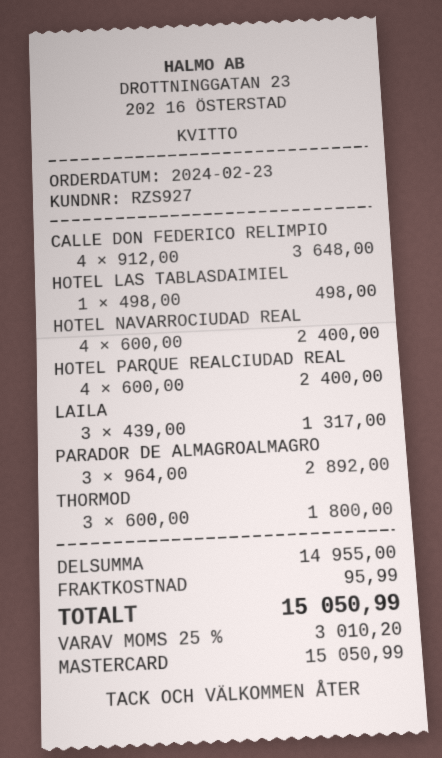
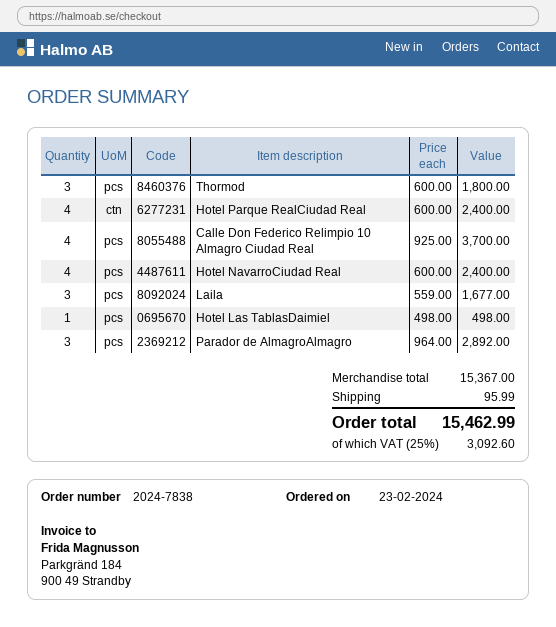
CALLE DON FEDERICO RELIMPIO: 4 x 912.00 = 3648.00 -> 4 x 925.00 = 3700.00
LAILA: 3 x 439.00 = 1317.00 -> 3 x 559.00 = 1677.00
subtotal: 14955.00 -> 15367.00
tax: 25% = 3010.20 -> 25% = 3092.60
total: 15050.99 -> 15462.99

